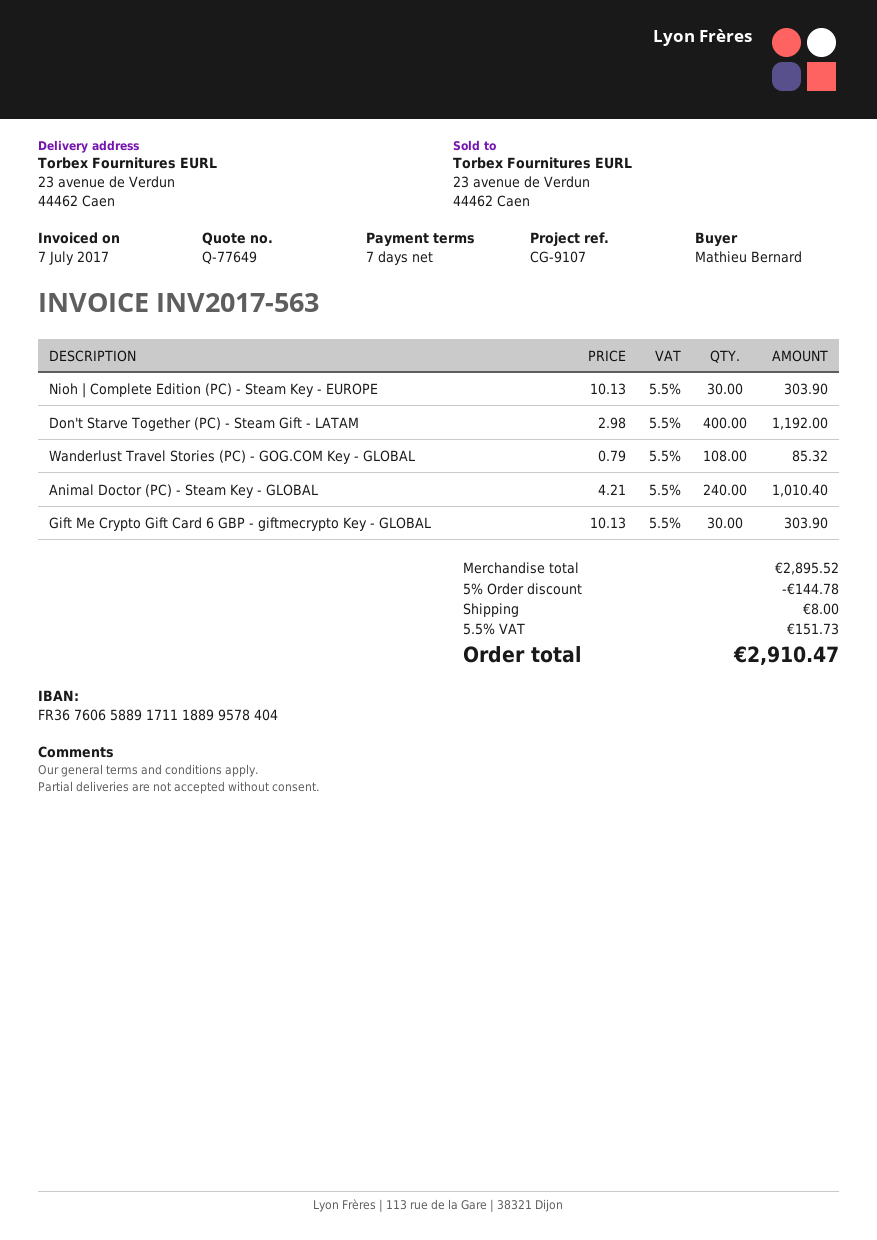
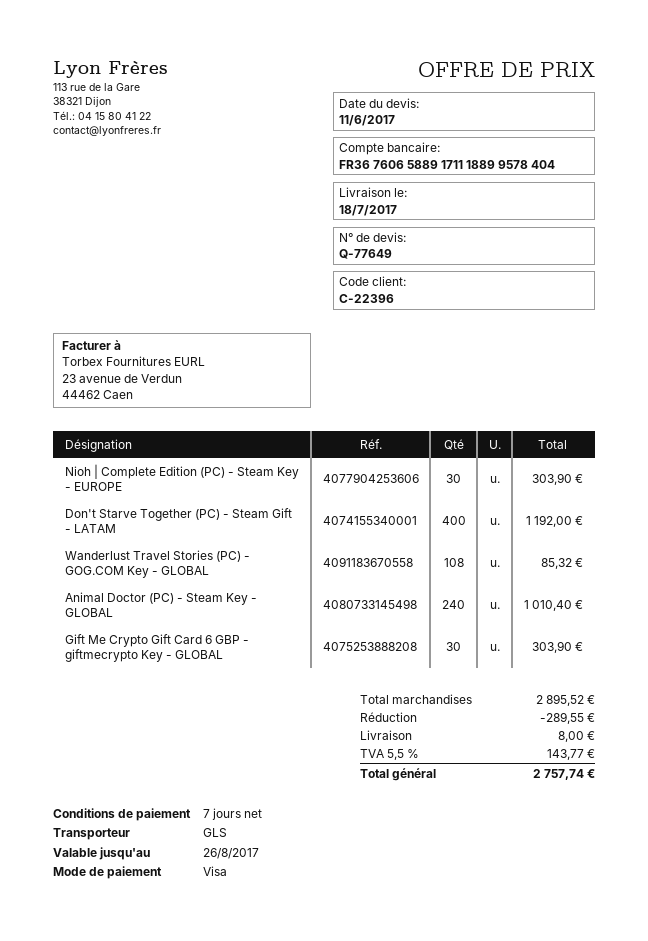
discount: 144.78 -> 289.55
tax: 5.5% = 151.73 -> 5.5% = 143.77
total: 2910.47 -> 2757.74

